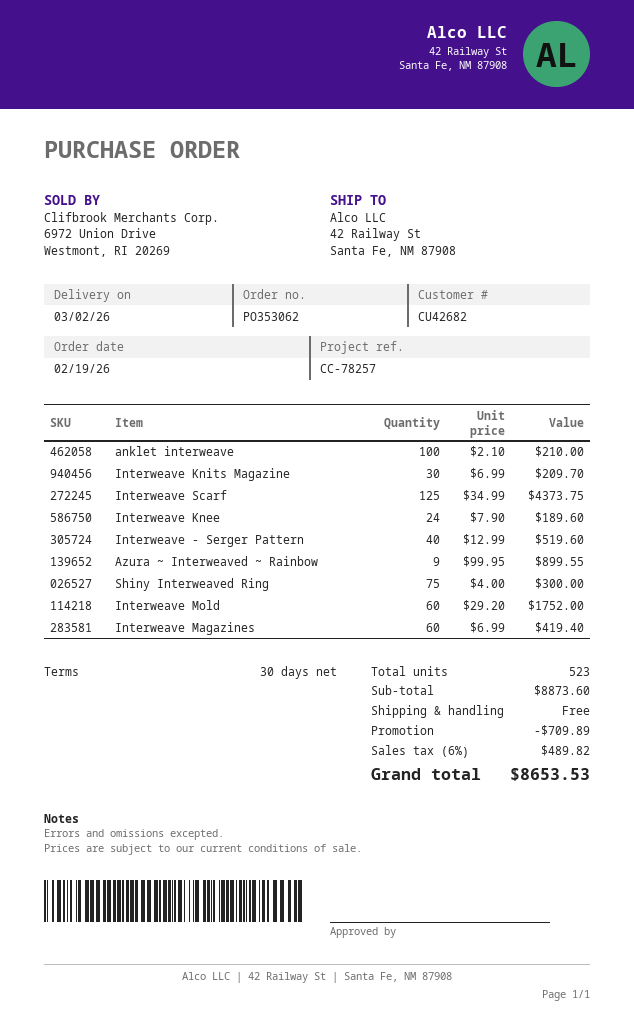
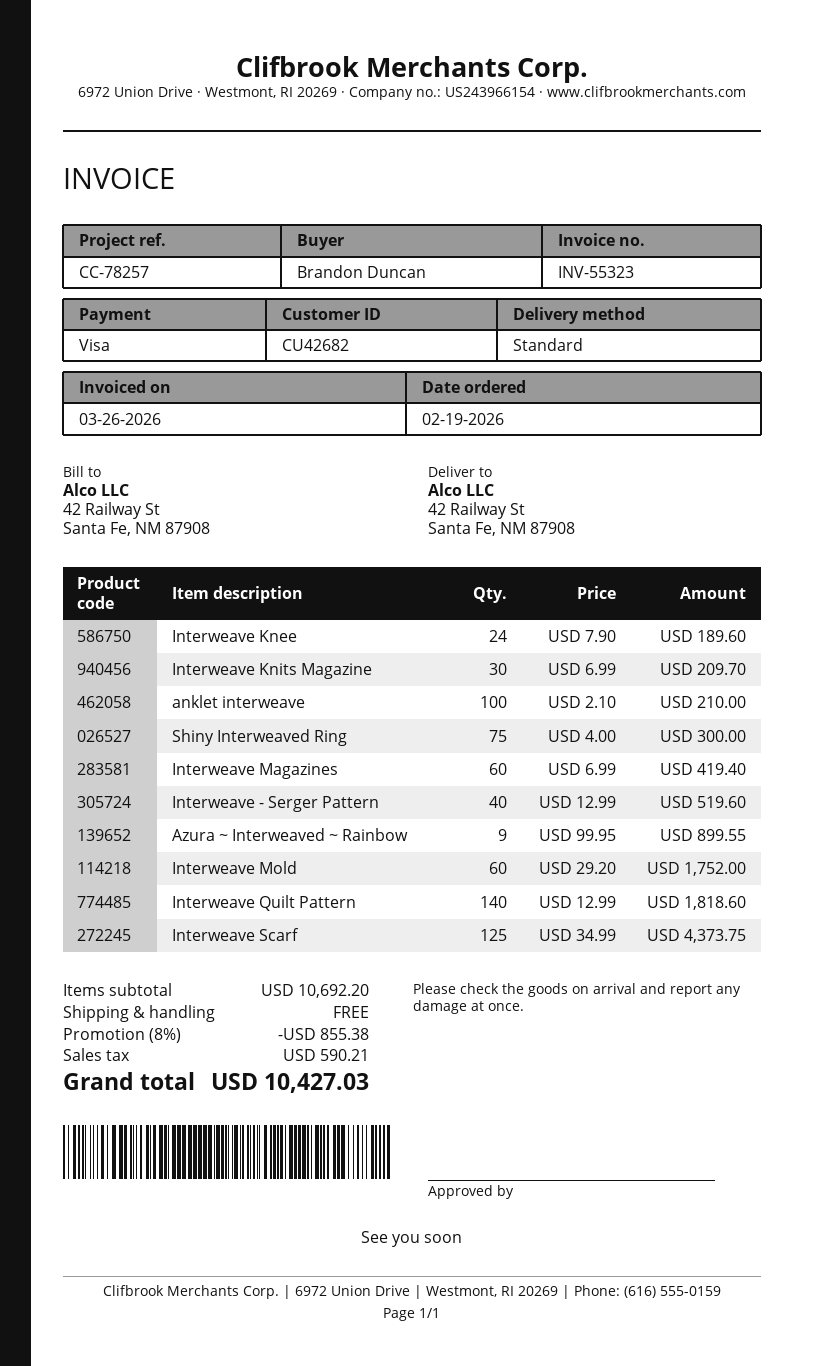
Interweave Quilt Pattern: none -> 140 x 12.99 = 1818.60
subtotal: 8873.60 -> 10692.20
discount: 709.89 -> 855.38
tax: 489.82 -> 590.21
total: 8653.53 -> 10427.03

